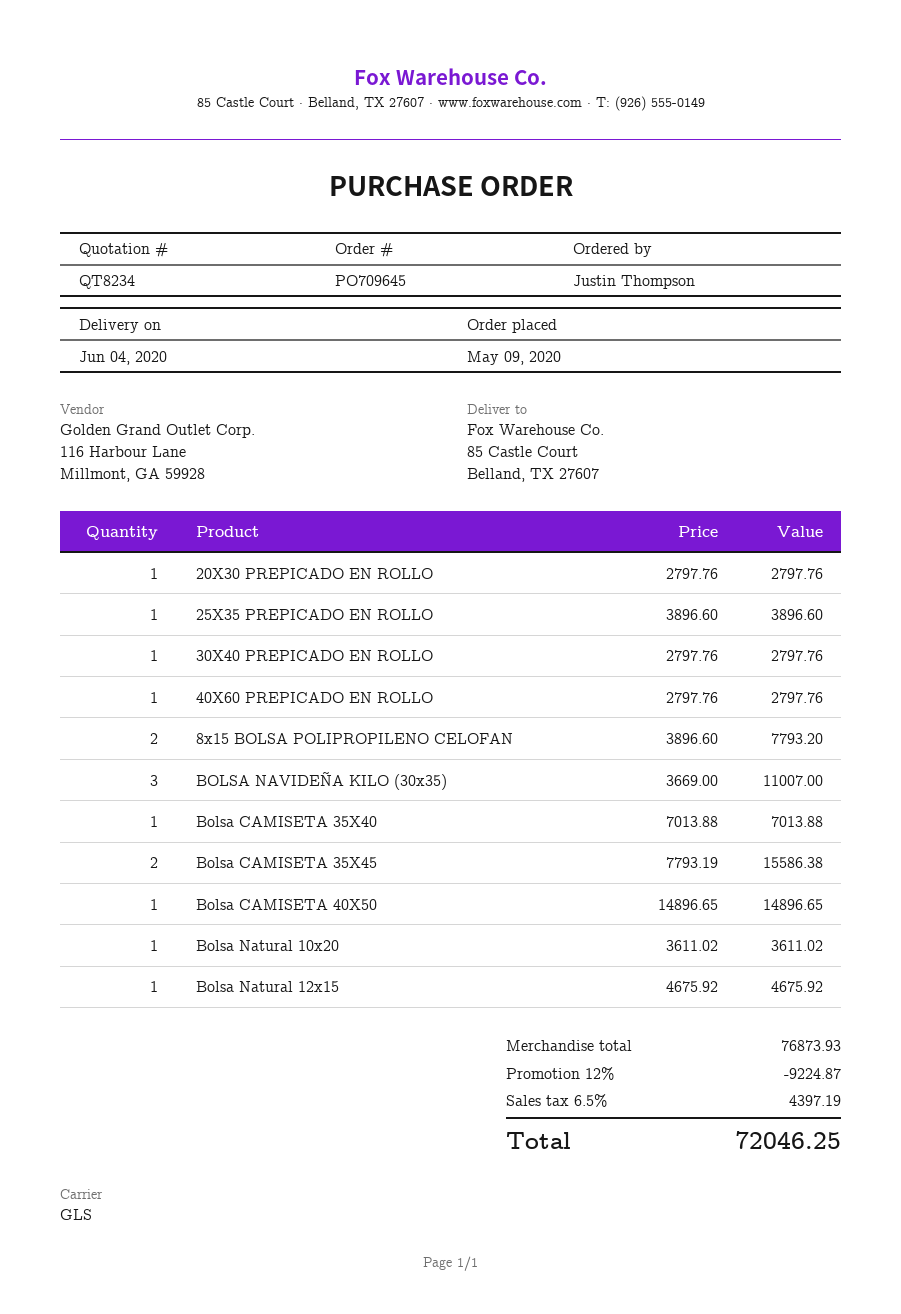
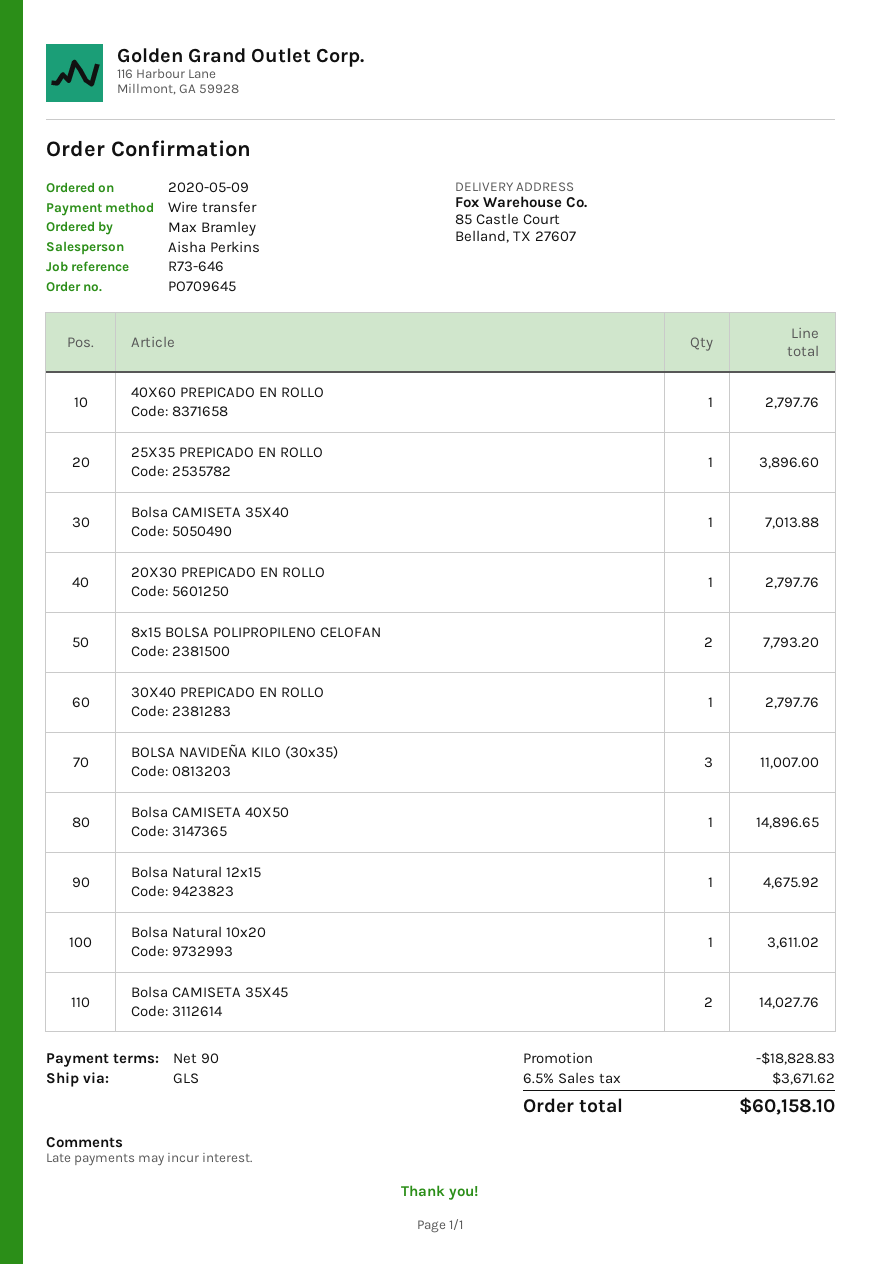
ordered by: Justin Thompson -> Max Bramley
Bolsa CAMISETA 35X45: 2 for 15586.38 -> 2 for 14027.76
discount: 9224.87 -> 18828.83
tax: 6.5% = 4397.19 -> 6.5% = 3671.62
total: 72046.25 -> 60158.10

